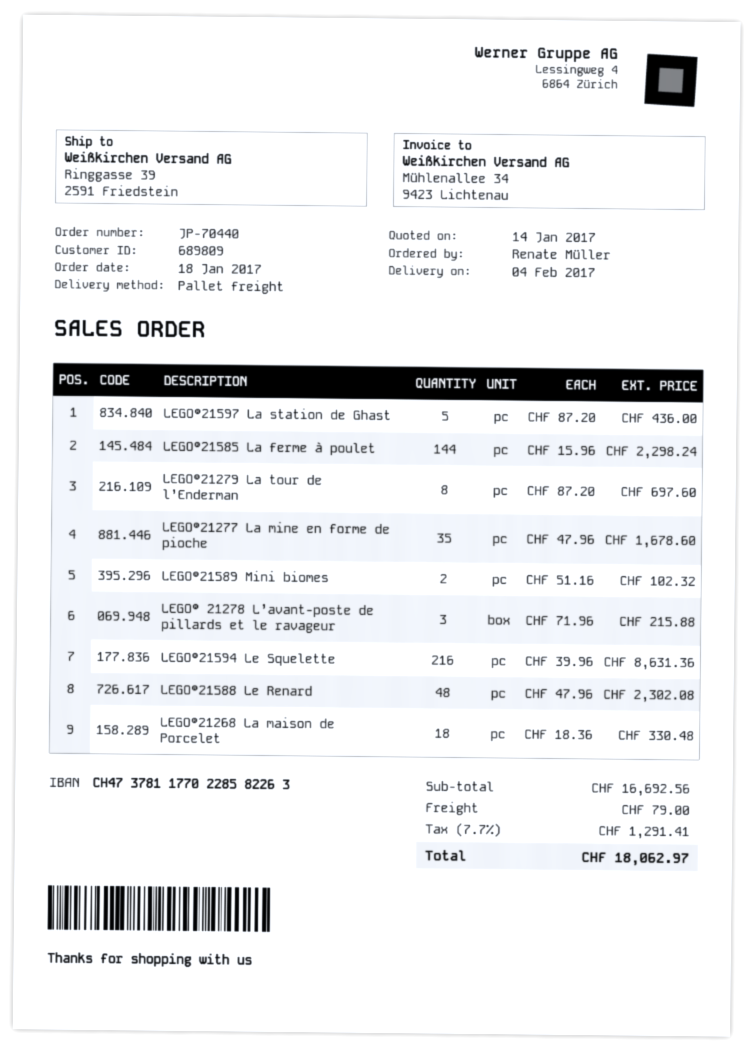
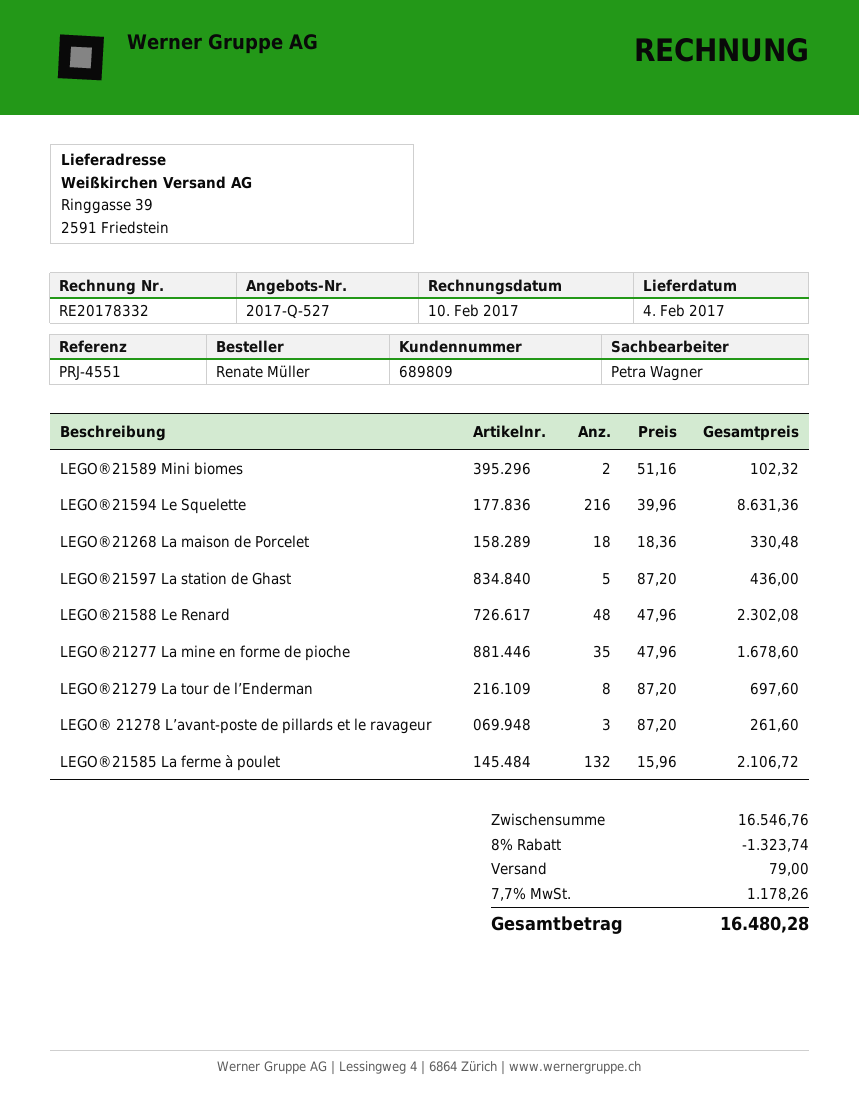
LEGO®21585 La ferme à poulet: 144 x 15.96 = 2298.24 -> 132 x 15.96 = 2106.72
LEGO® 21278 L’avant-poste de pillards et le ravageur: 3 x 71.96 = 215.88 -> 3 x 87.20 = 261.60
subtotal: 16692.56 -> 16546.76
discount: none -> 8% = 1323.74
tax: 7.7% = 1291.41 -> 7.7% = 1178.26
total: 18062.97 -> 16480.28

